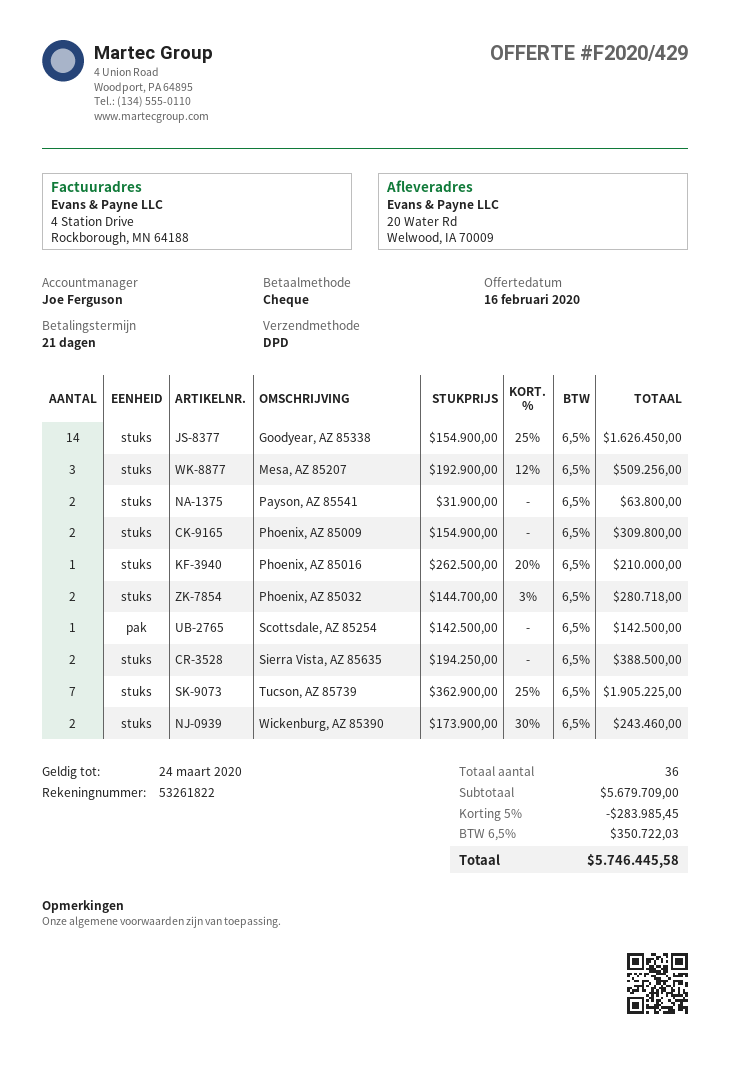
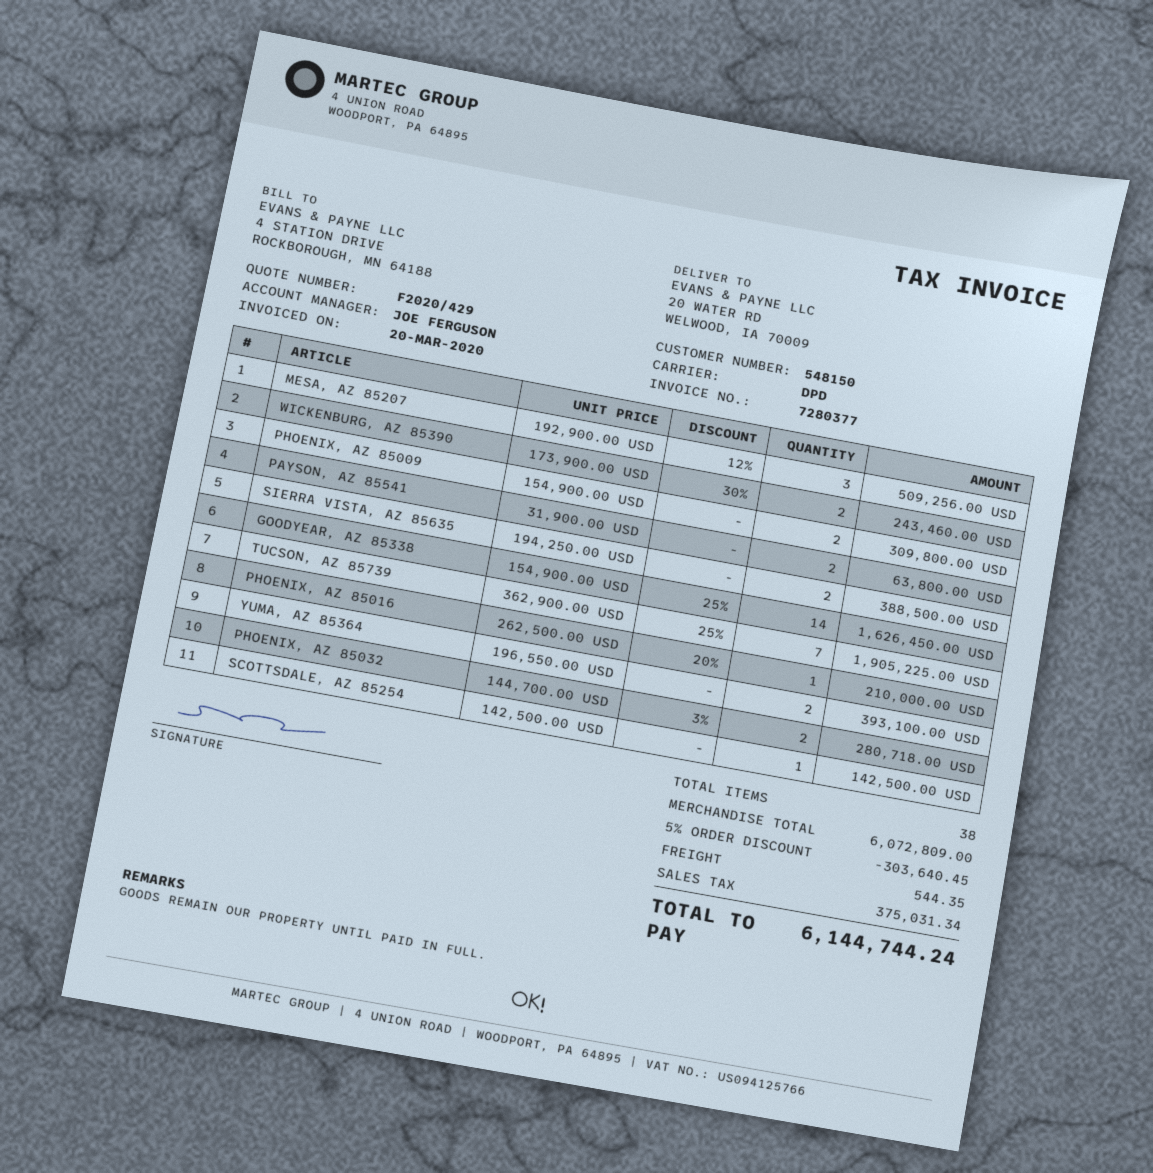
YUMA, AZ 85364: none -> 2 x 196550.00 = 393100.00
total quantity: 36 -> 38
subtotal: 5679709.00 -> 6072809.00
discount: 5% = 283985.45 -> 5% = 303640.45
shipping: none -> 544.35
tax: 350722.03 -> 375031.34
total: 5746445.58 -> 6144744.24

